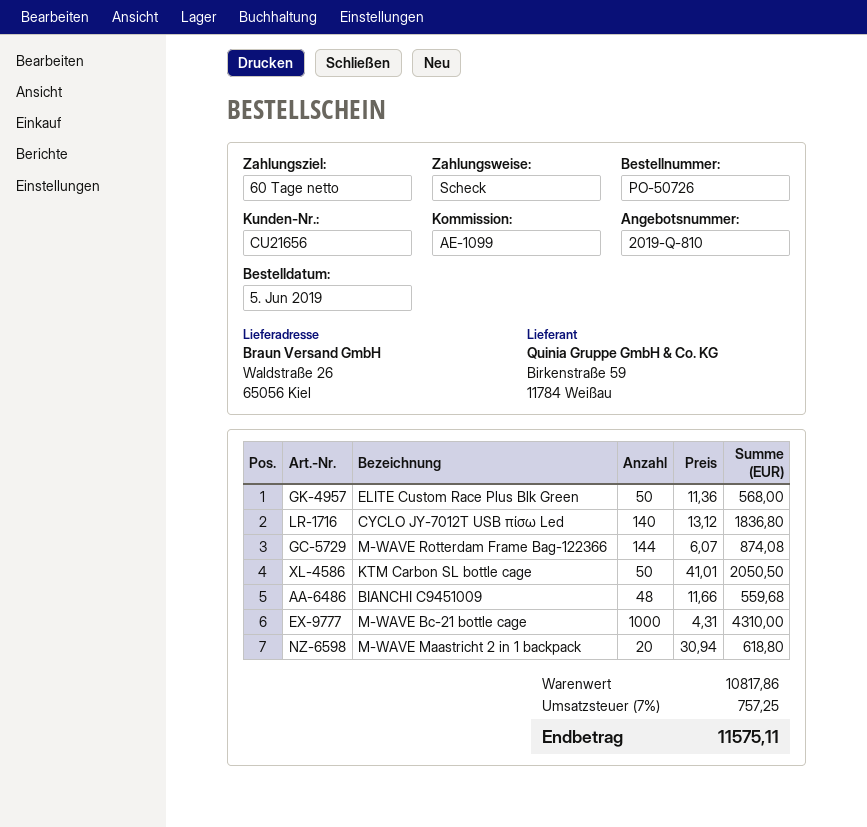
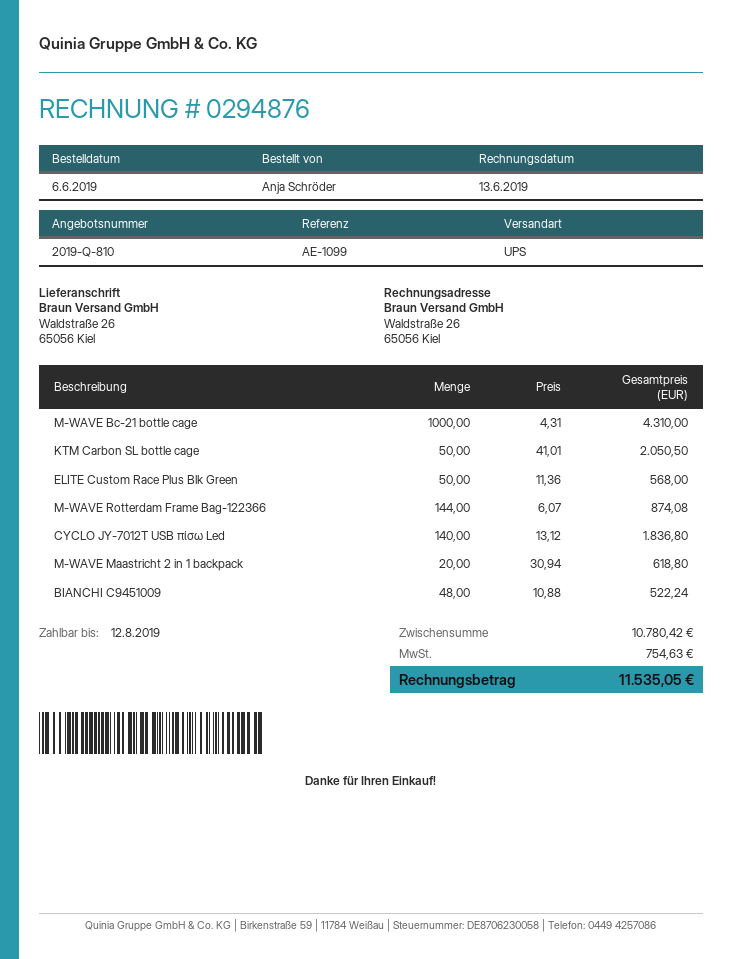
order date: 2019-06-05 -> 2019-06-06
BIANCHI C9451009: 48 x 11.66 = 559.68 -> 48 x 10.88 = 522.24
subtotal: 10817.86 -> 10780.42
tax: 757.25 -> 754.63
total: 11575.11 -> 11535.05

